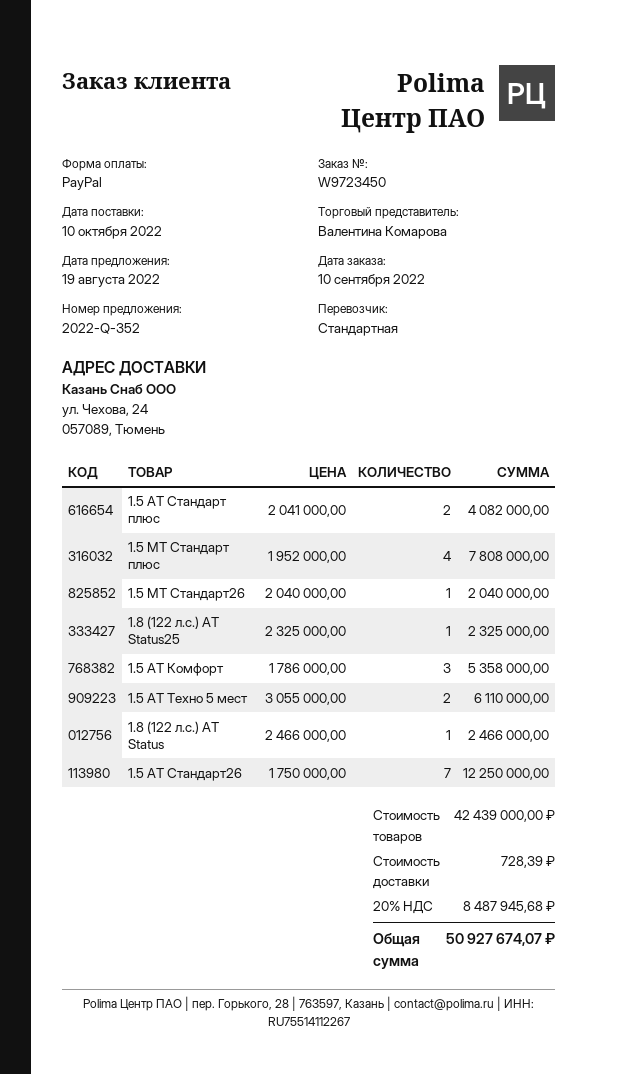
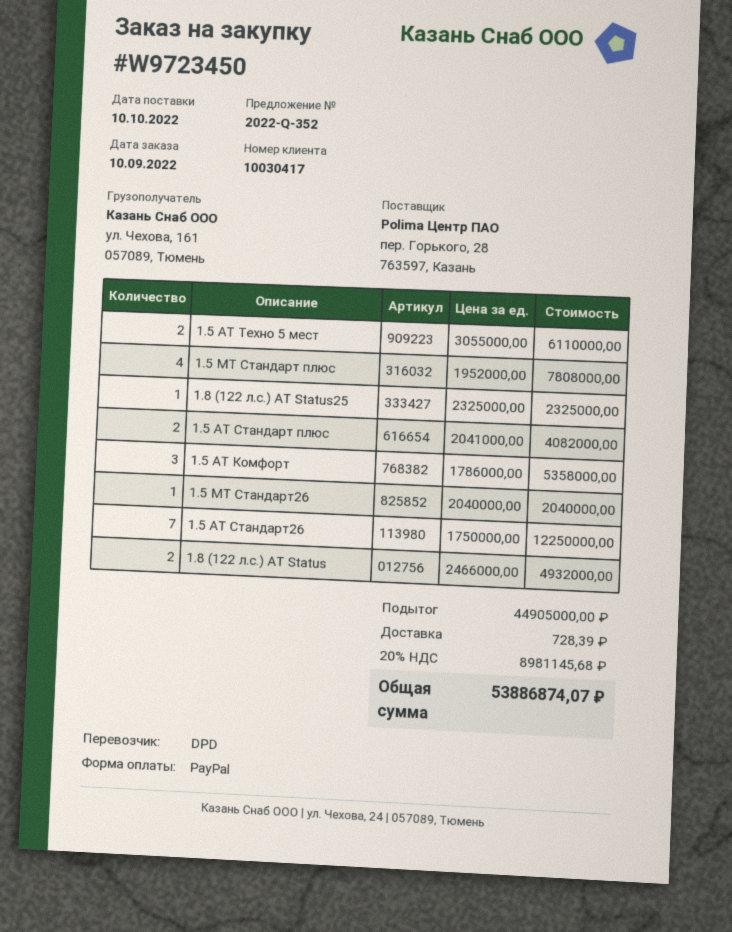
shipping method: standard -> DPD
ship to: ул. Чехова, 24, 057089, Тюмень -> ул. Чехова, 161, 057089, Тюмень
1.8 (122 л.с.) AT Status: 1 x 2466000.00 = 2466000.00 -> 2 x 2466000.00 = 4932000.00
subtotal: 42439000.00 -> 44905000.00
tax: 20% = 8487945.68 -> 20% = 8981145.68
total: 50927674.07 -> 53886874.07

